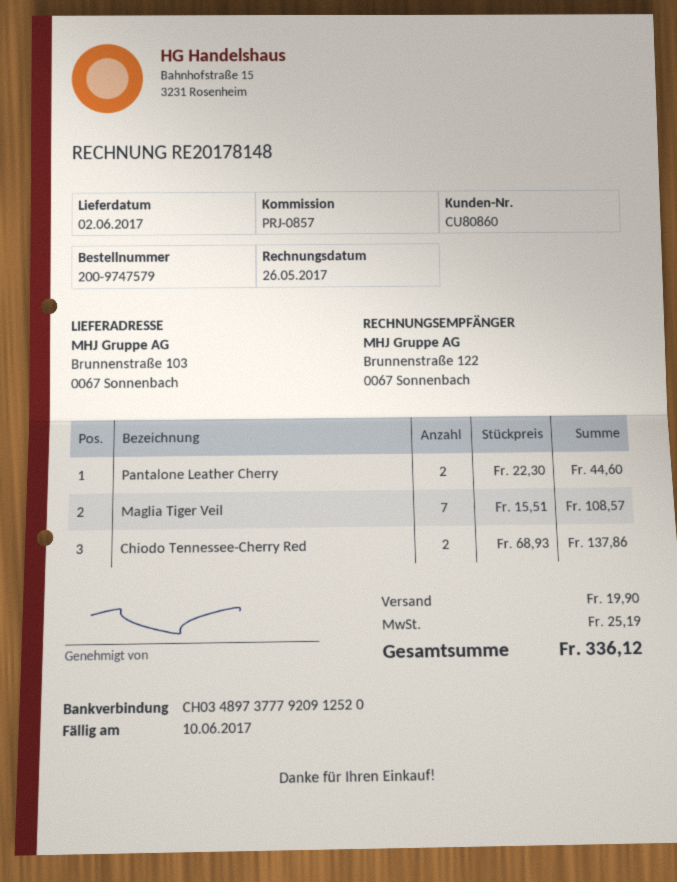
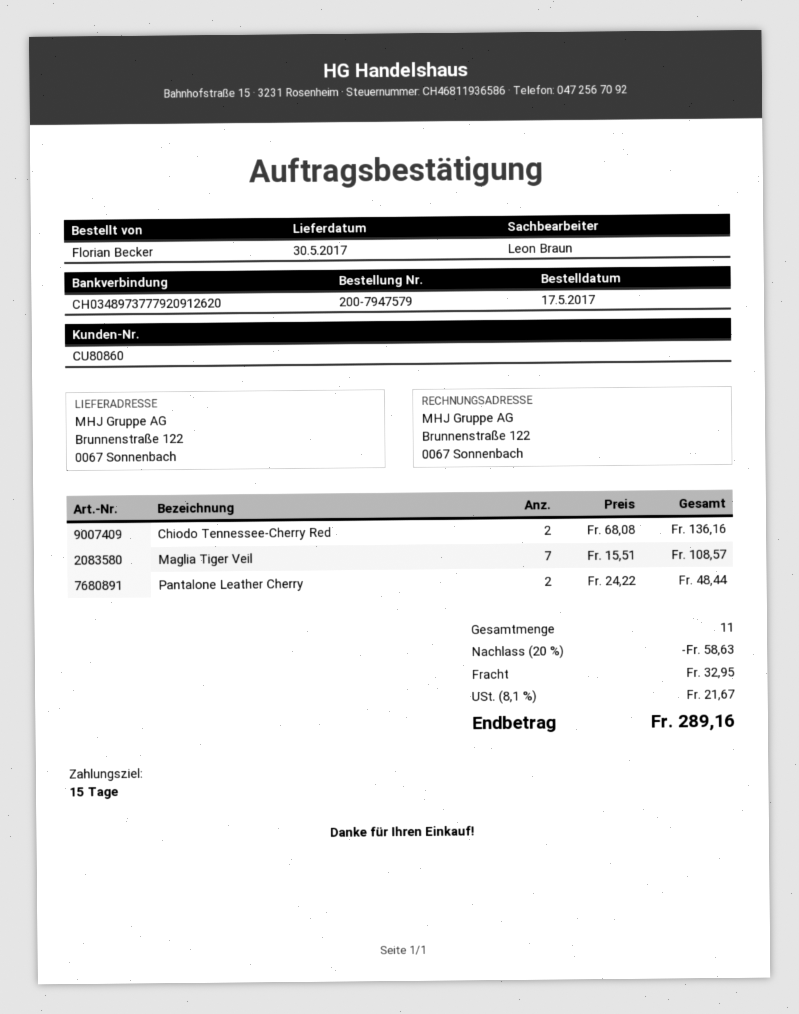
order number: 200-9747579 -> 200-7947579
delivery date: 2017-06-02 -> 2017-05-30
bank account: CH0348973777920912520 -> CH0348973777920912620
ship to: Brunnenstraße 103, 0067 Sonnenbach -> Brunnenstraße 122, 0067 Sonnenbach
Pantalone Leather Cherry: 2 x 22.30 = 44.60 -> 2 x 24.22 = 48.44
Chiodo Tennessee-Cherry Red: 2 x 68.93 = 137.86 -> 2 x 68.08 = 136.16
discount: none -> 20% = 58.63
shipping: 19.90 -> 32.95
tax: 25.19 -> 21.67
total: 336.12 -> 289.16

